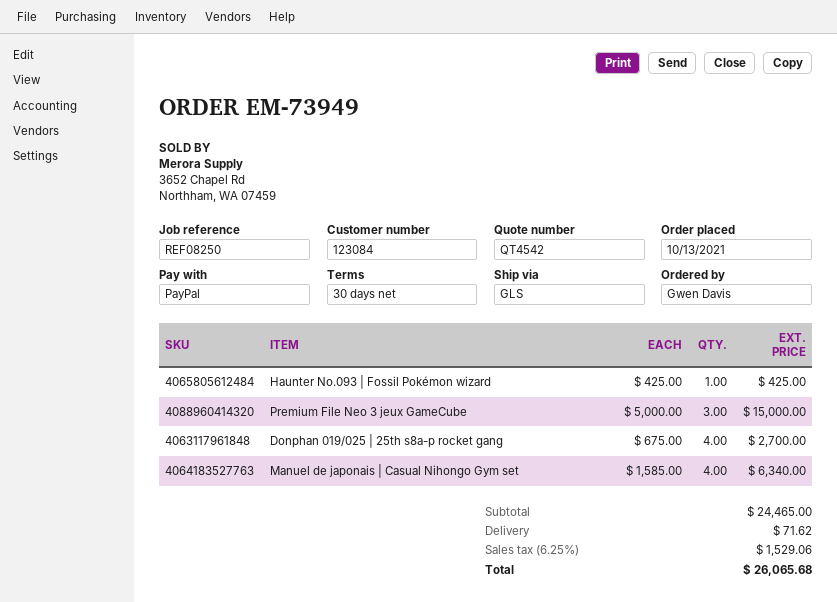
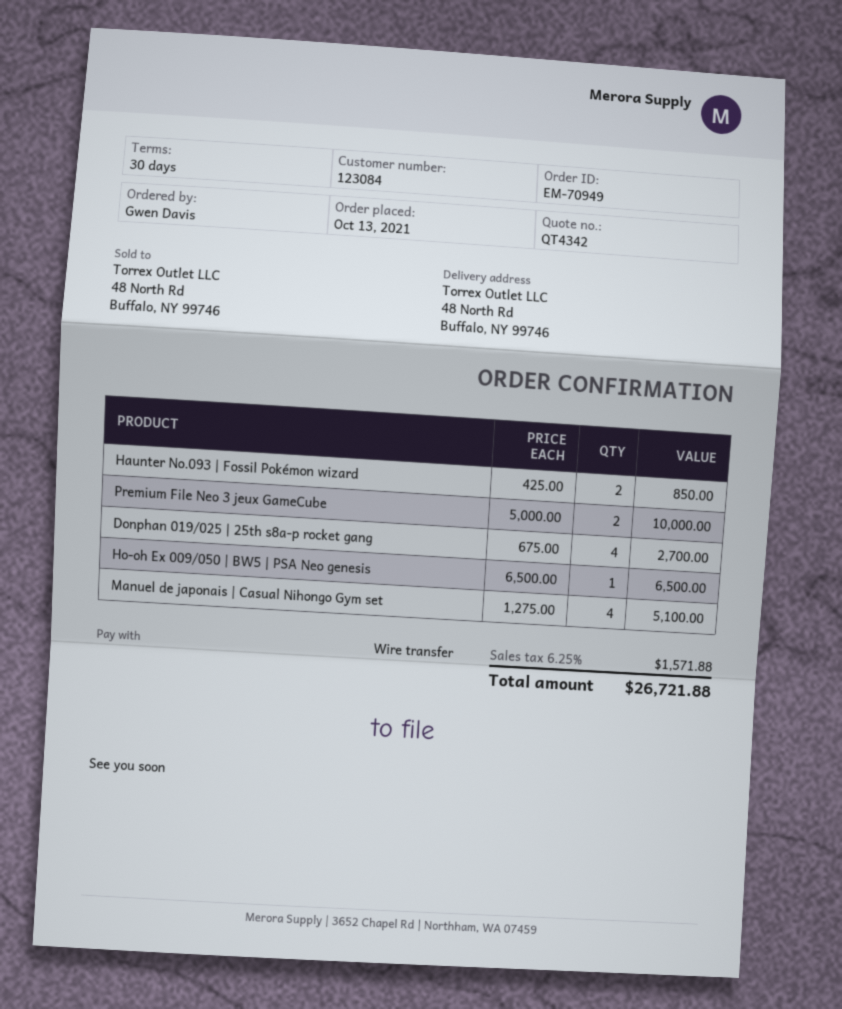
quote number: QT4542 -> QT4342
order number: EM-73949 -> EM-70949
payment method: PayPal -> bank transfer
Haunter No.093 | Fossil Pokémon wizard: 1 x 425.00 = 425.00 -> 2 x 425.00 = 850.00
Premium File Neo 3 jeux GameCube: 3 x 5000.00 = 15000.00 -> 2 x 5000.00 = 10000.00
Manuel de japonais | Casual Nihongo Gym set: 4 x 1585.00 = 6340.00 -> 4 x 1275.00 = 5100.00
Ho-oh Ex 009/050 | BW5 | PSA Neo genesis: none -> 1 x 6500.00 = 6500.00
shipping: 71.62 -> none
tax: 6.25% = 1529.06 -> 6.25% = 1571.88
total: 26065.68 -> 26721.88

